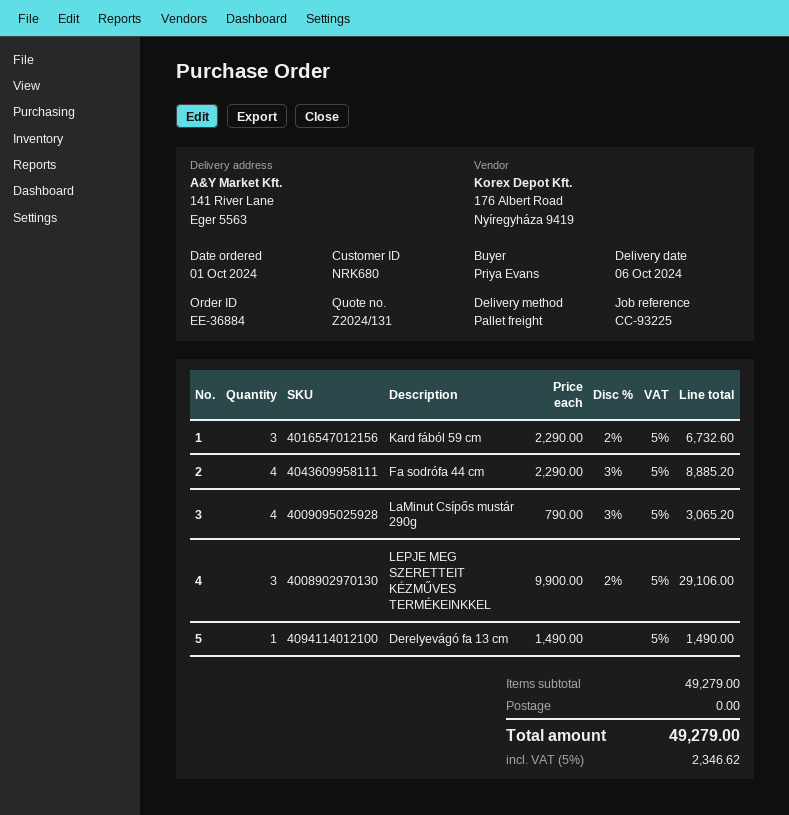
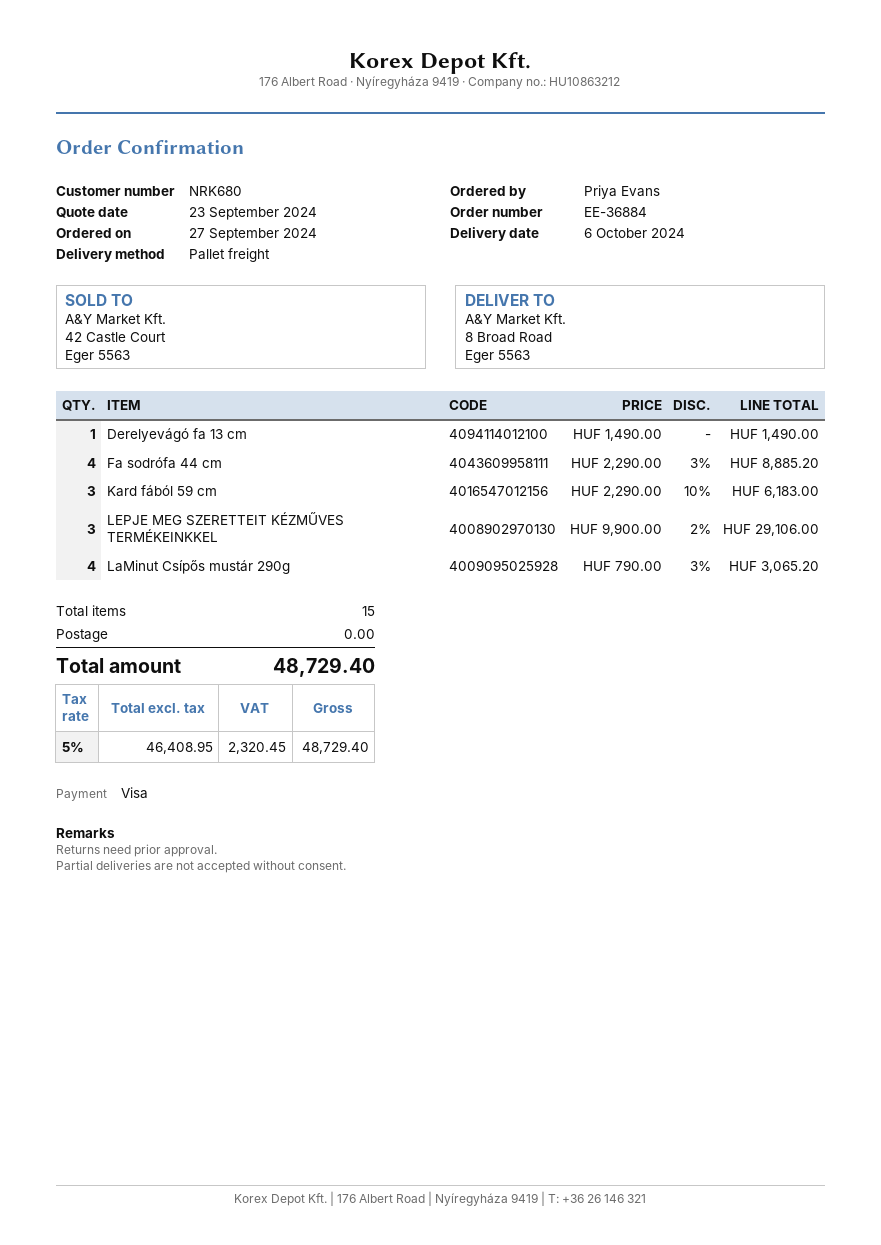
order date: 2024-10-01 -> 2024-09-27
ship to: 141 River Lane, Eger 5563 -> 8 Broad Road, Eger 5563
Kard fából 59 cm: 3 x 2290.00 - 2% = 6732.60 -> 3 x 2290.00 - 10% = 6183.00
tax: 5% = 2346.62 -> 5% = 2320.45
total: 49279.00 -> 48729.40

